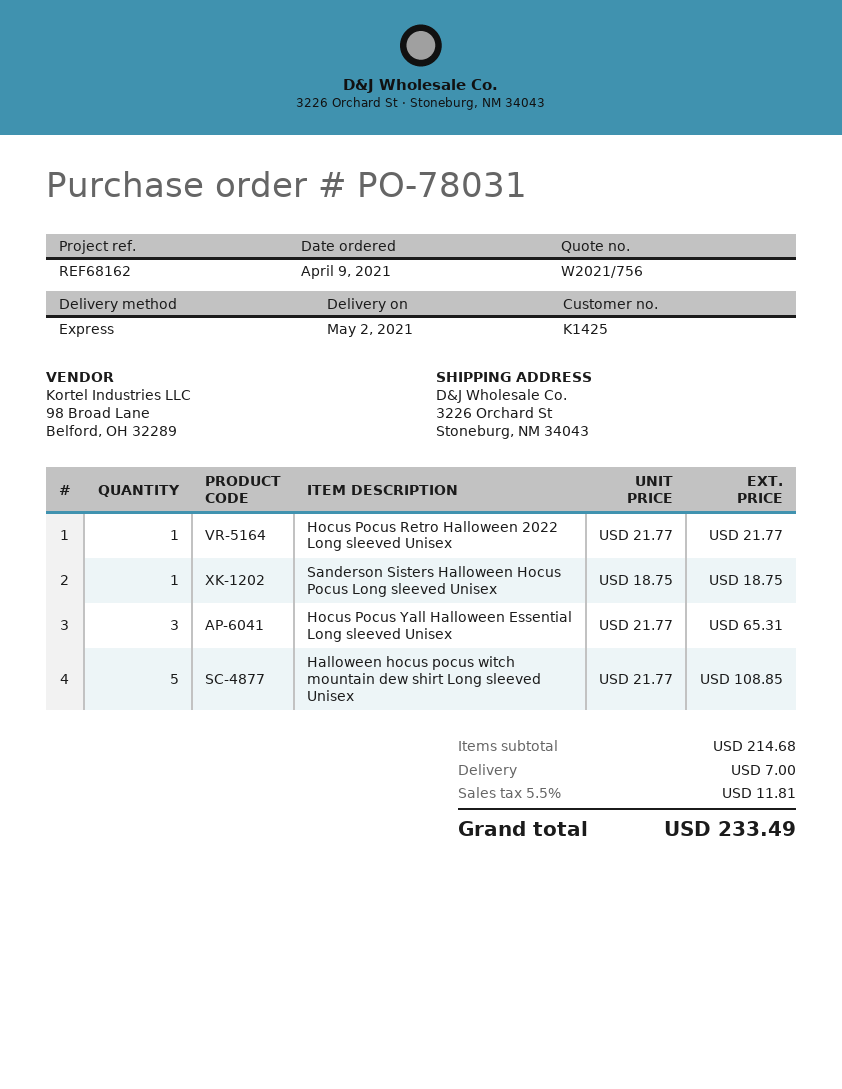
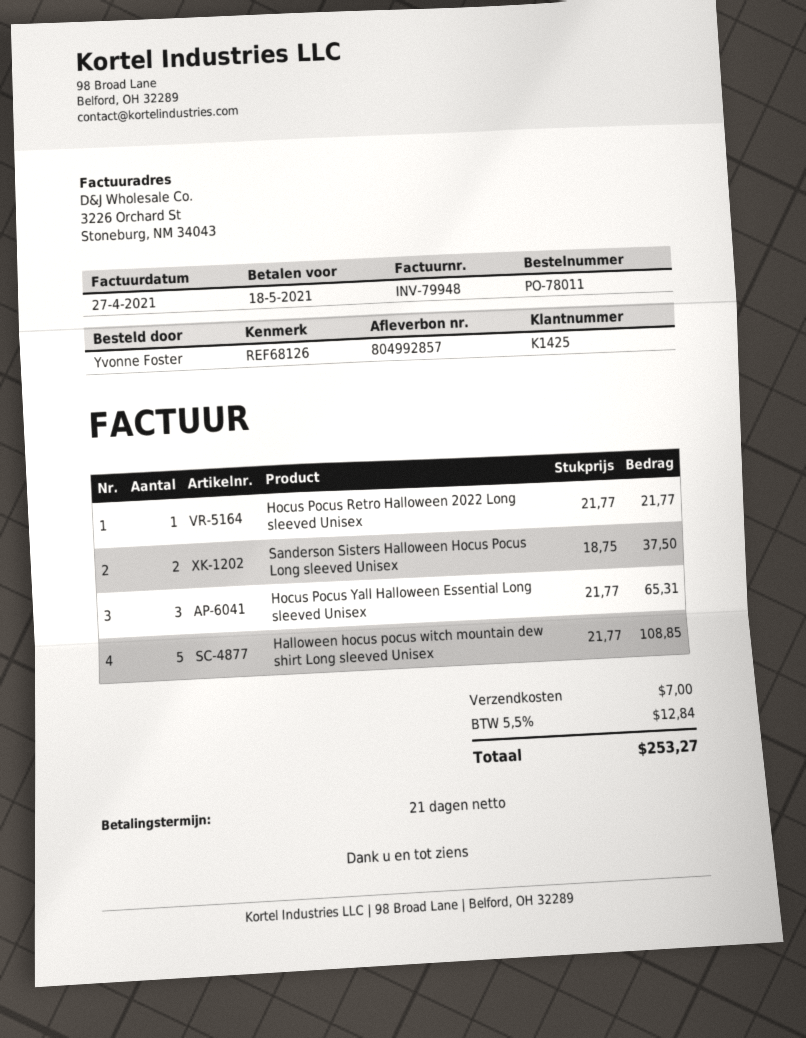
order number: PO-78031 -> PO-78011
reference: REF68162 -> REF68126
Sanderson Sisters Halloween Hocus Pocus Long sleeved Unisex: 1 x 18.75 = 18.75 -> 2 x 18.75 = 37.50
tax: 5.5% = 11.81 -> 5.5% = 12.84
total: 233.49 -> 253.27

